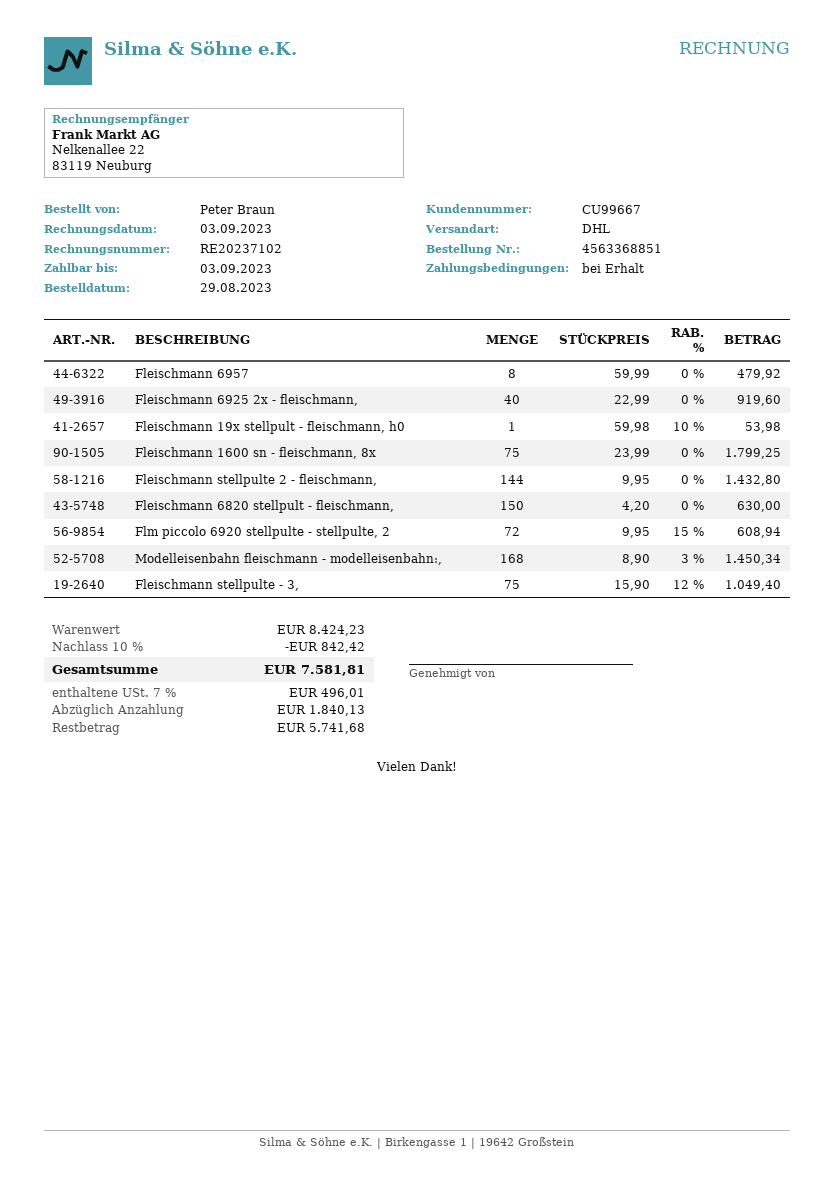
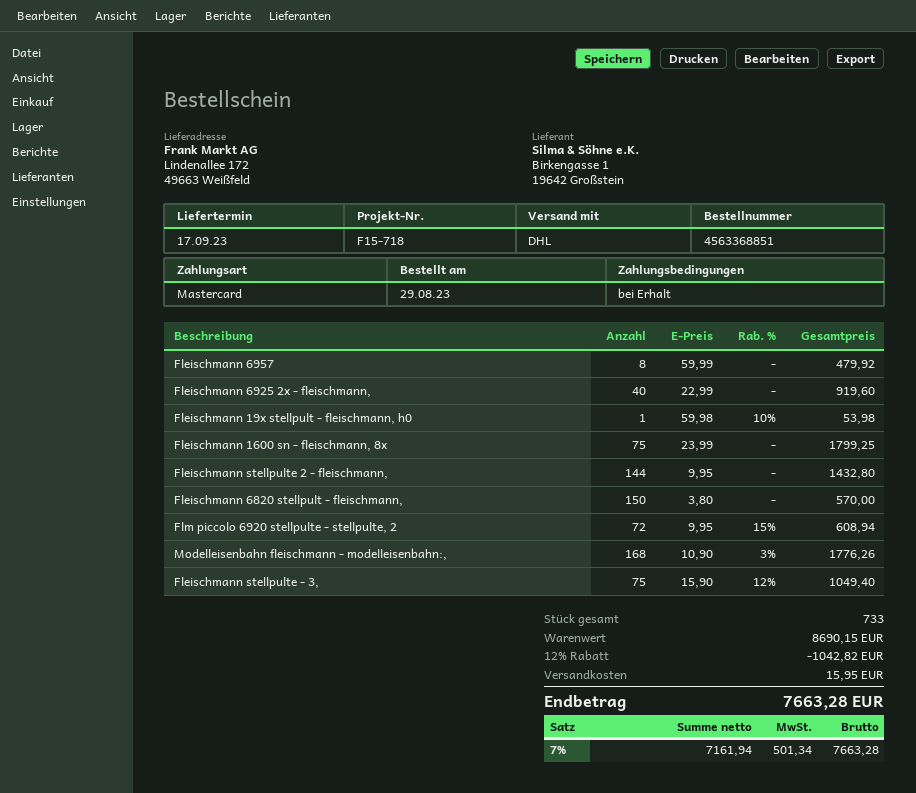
Fleischmann 6820 stellpult - fleischmann,: 150 x 4.20 = 630.00 -> 150 x 3.80 = 570.00
Modelleisenbahn fleischmann - modelleisenbahn:,: 168 x 8.90 - 3% = 1450.34 -> 168 x 10.90 - 3% = 1776.26
subtotal: 8424.23 -> 8690.15
discount: 10% = 842.42 -> 12% = 1042.82
shipping: none -> 15.95
tax: 7% = 496.01 -> 7% = 501.34
total: 7581.81 -> 7663.28

